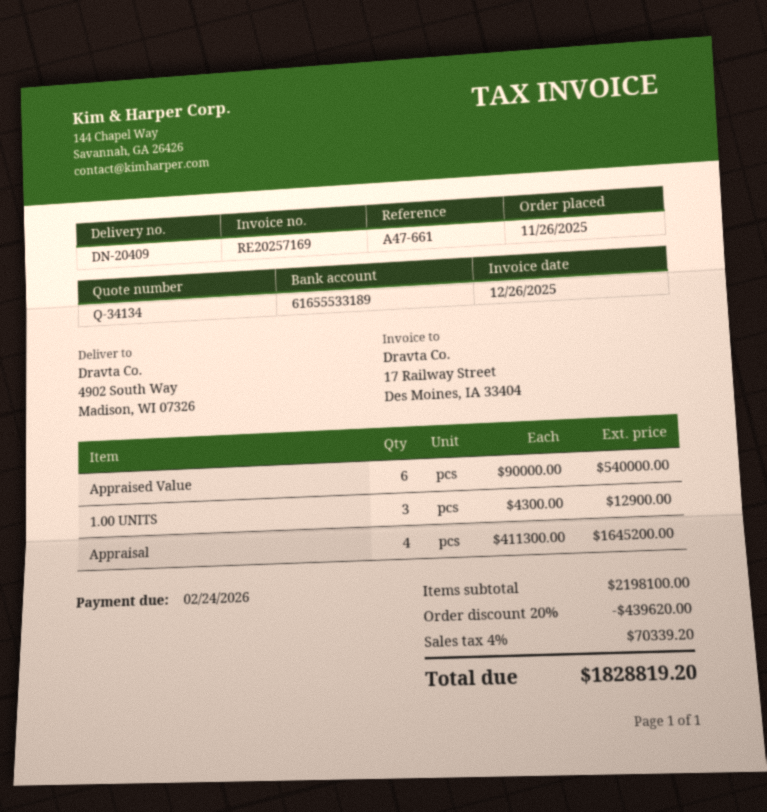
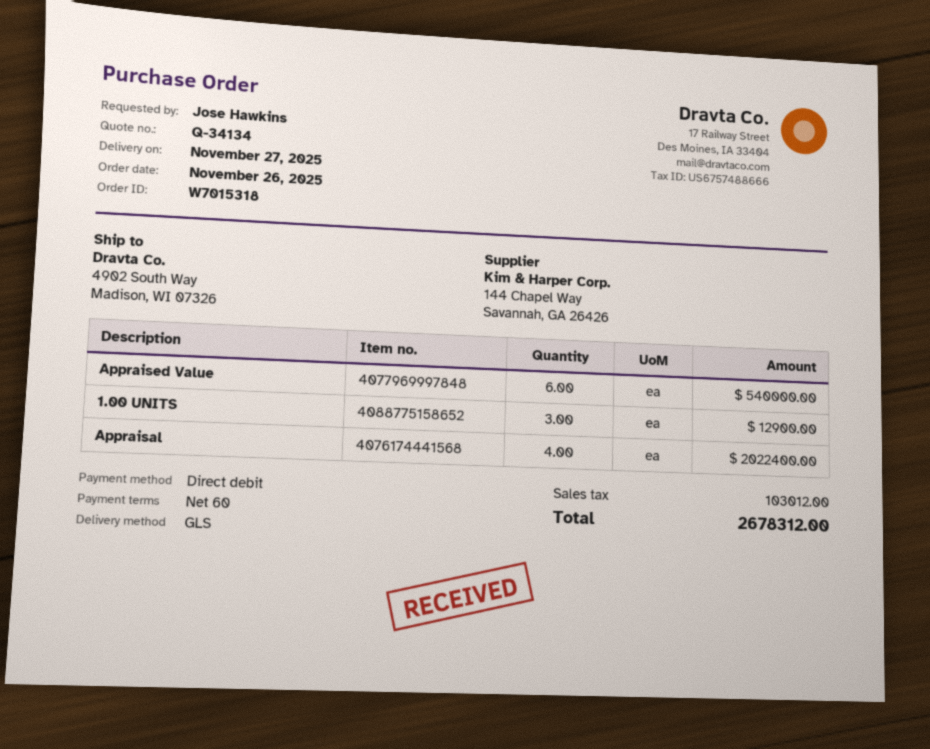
Appraisal: 4 for 1645200.00 -> 4 for 2022400.00
discount: 20% = 439620.00 -> none
tax: 70339.20 -> 103012.00
total: 1828819.20 -> 2678312.00

